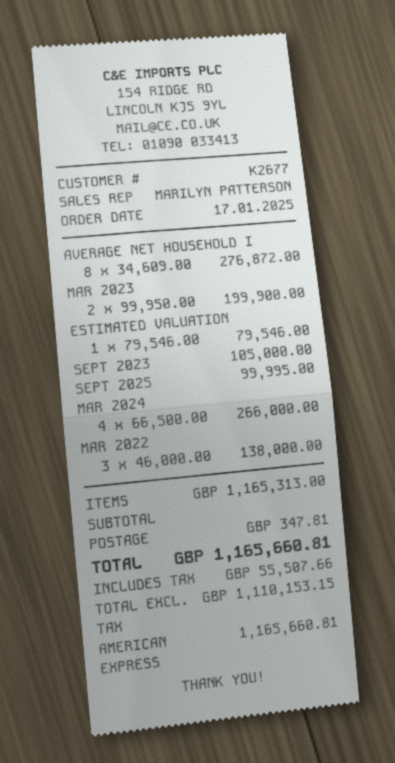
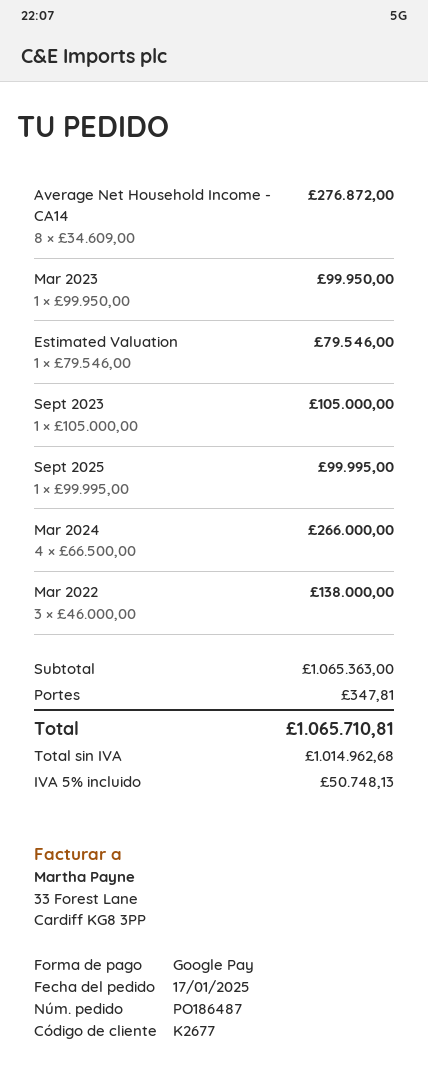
payment method: American Express -> Google Pay
MAR 2023: 2 x 99950.00 = 199900.00 -> 1 x 99950.00 = 99950.00
subtotal: 1165313.00 -> 1065363.00
net: 1110153.15 -> 1014962.68
tax: 55507.66 -> 50748.13
total: 1165660.81 -> 1065710.81

